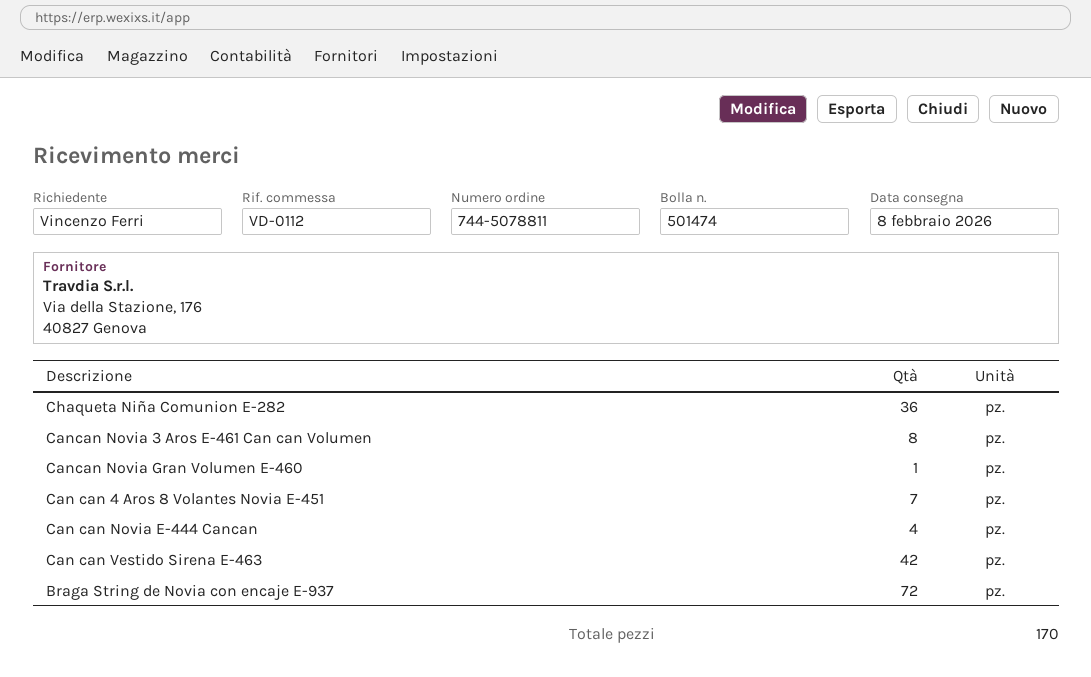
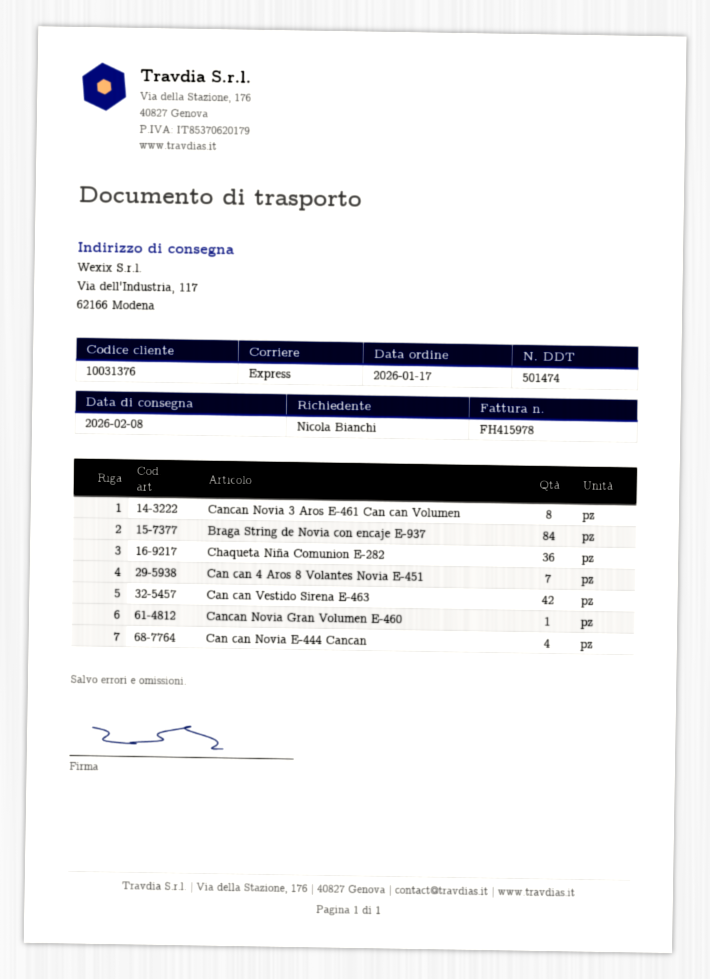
ordered by: Vincenzo Ferri -> Nicola Bianchi
Braga String de Novia con encaje E-937: 72 -> 84

